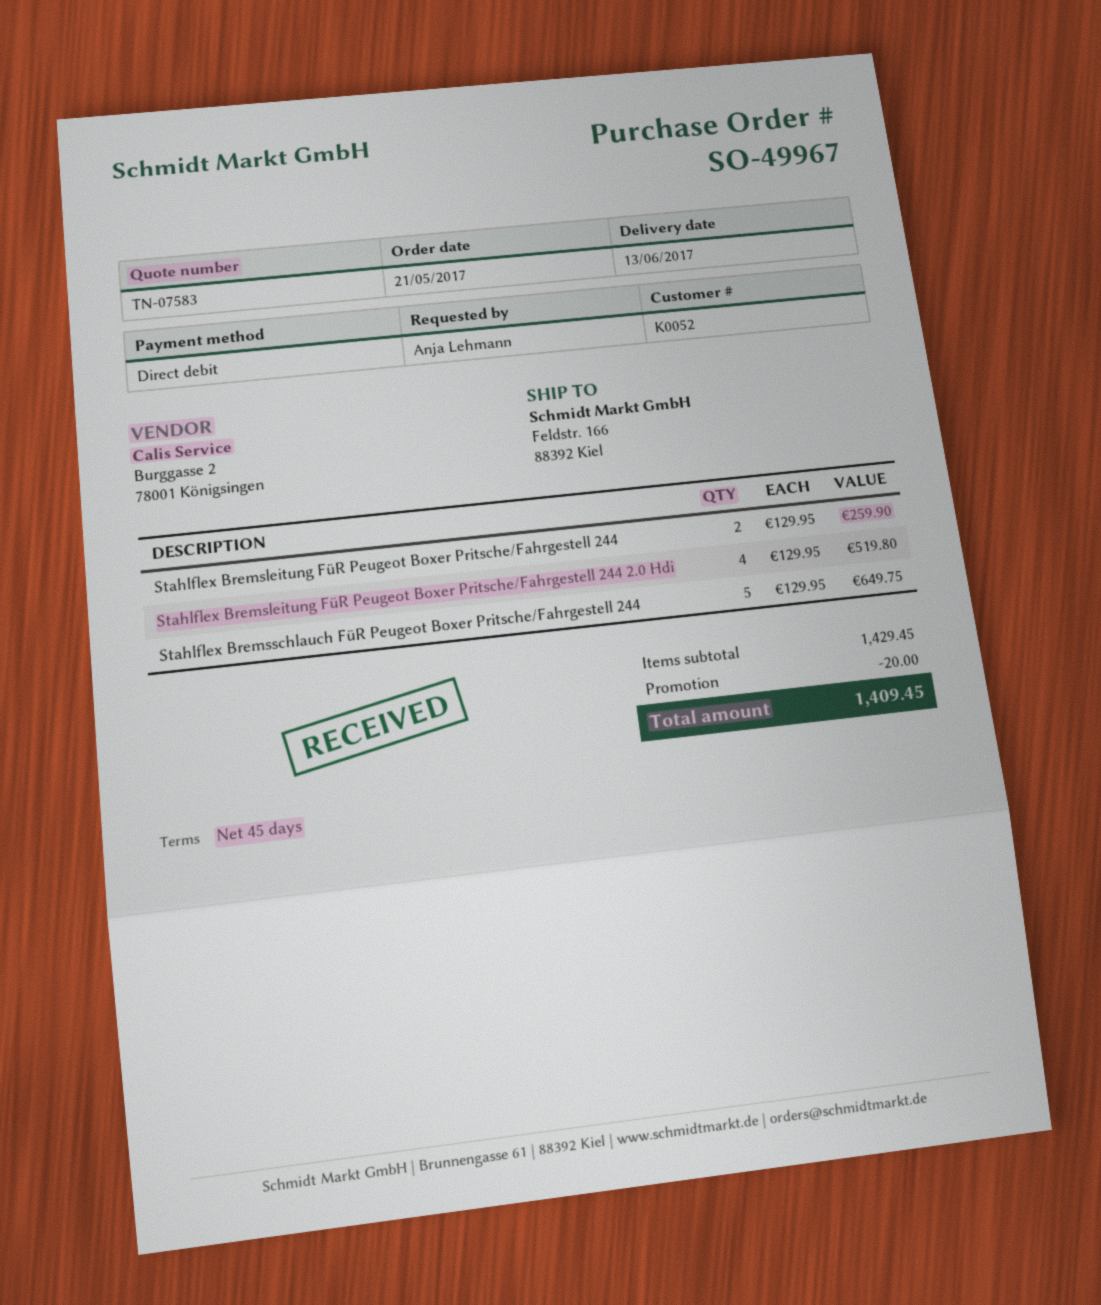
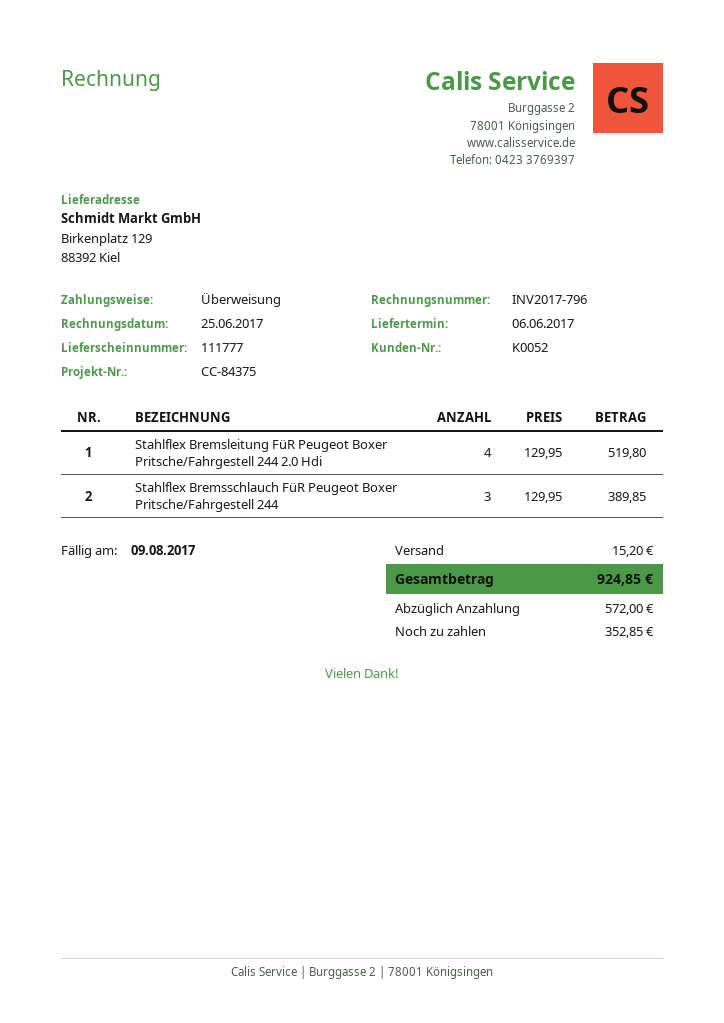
delivery date: 2017-06-13 -> 2017-06-06
payment method: direct debit -> bank transfer
ship to: Feldstr. 166, 88392 Kiel -> Birkenplatz 129, 88392 Kiel
Stahlflex Bremsleitung FüR Peugeot Boxer Pritsche/Fahrgestell 244: 2 x 129.95 = 259.90 -> none
Stahlflex Bremsschlauch FüR Peugeot Boxer Pritsche/Fahrgestell 244: 5 x 129.95 = 649.75 -> 3 x 129.95 = 389.85
discount: 20.00 -> none
shipping: none -> 15.20
total: 1409.45 -> 924.85

